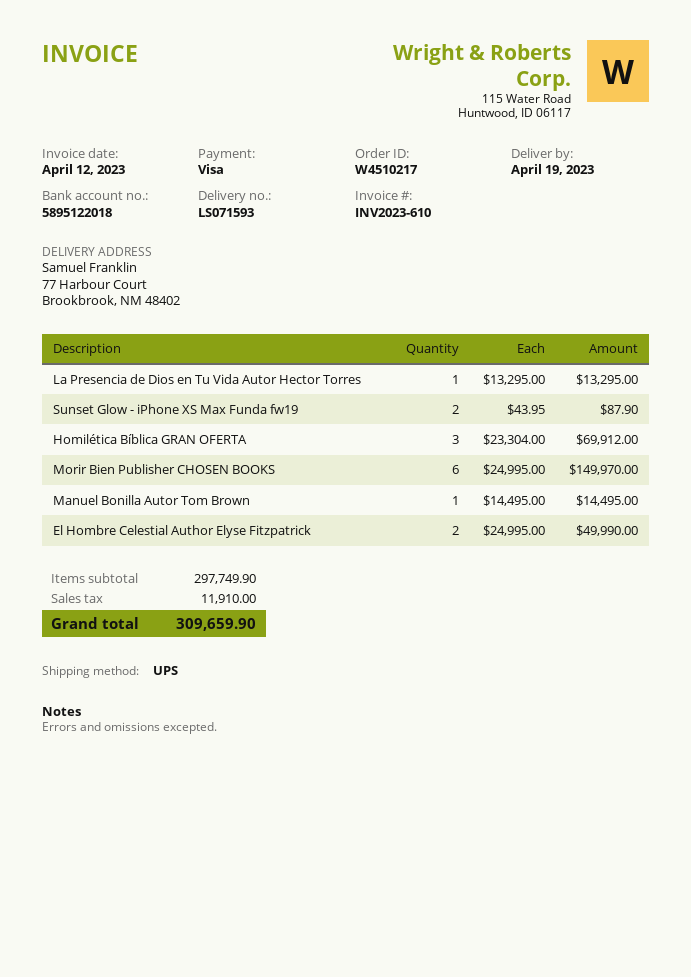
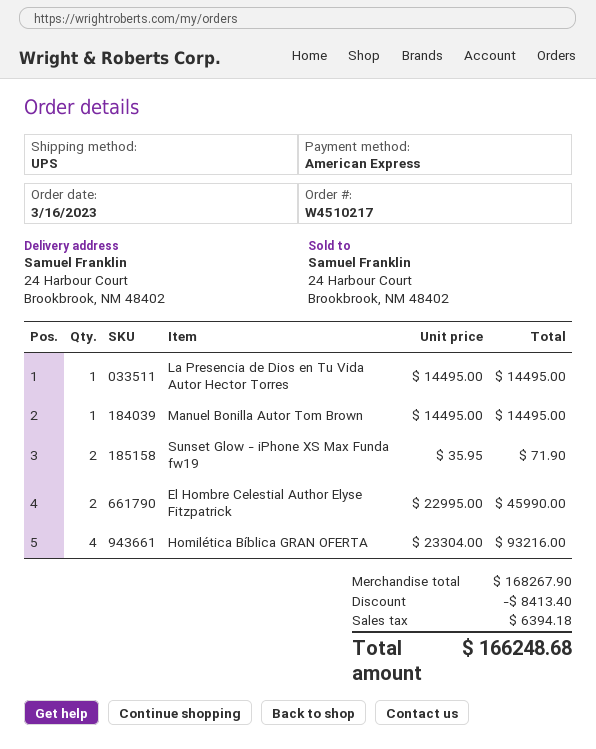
payment method: Visa -> American Express
ship to: 77 Harbour Court, Brookbrook, NM 48402 -> 24 Harbour Court, Brookbrook, NM 48402
La Presencia de Dios en Tu Vida Autor Hector Torres: 1 x 13295.00 = 13295.00 -> 1 x 14495.00 = 14495.00
Sunset Glow - iPhone XS Max Funda fw19: 2 x 43.95 = 87.90 -> 2 x 35.95 = 71.90
Homilética Bíblica GRAN OFERTA: 3 x 23304.00 = 69912.00 -> 4 x 23304.00 = 93216.00
Morir Bien Publisher CHOSEN BOOKS: 6 x 24995.00 = 149970.00 -> none
El Hombre Celestial Author Elyse Fitzpatrick: 2 x 24995.00 = 49990.00 -> 2 x 22995.00 = 45990.00
subtotal: 297749.90 -> 168267.90
discount: none -> 8413.40
tax: 11910.00 -> 6394.18
total: 309659.90 -> 166248.68

